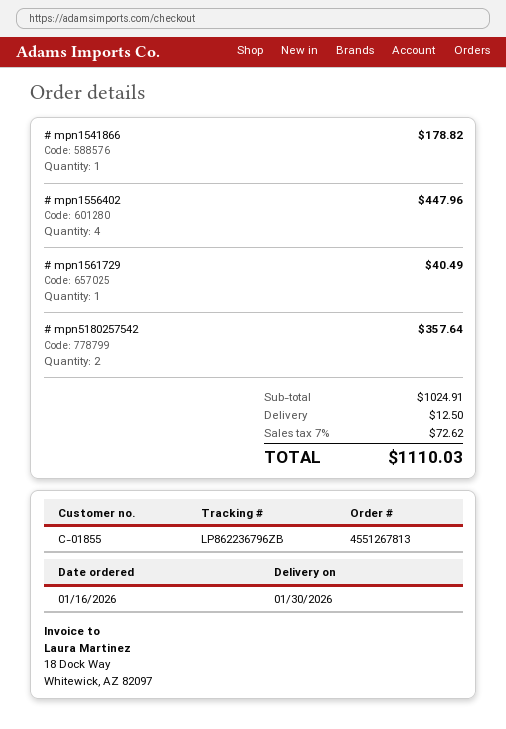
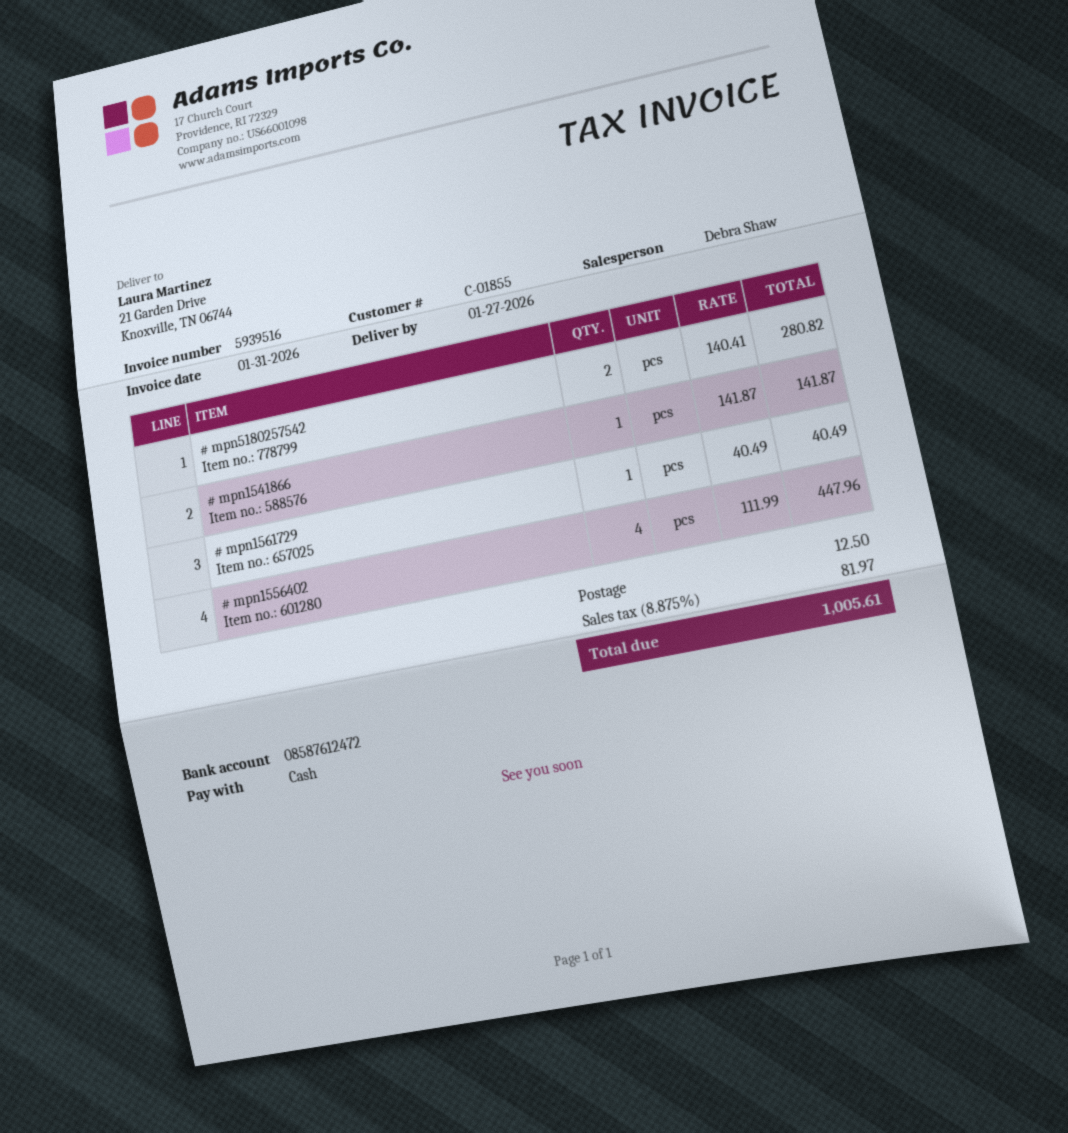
delivery date: 2026-01-30 -> 2026-01-27
# mpn1541866: 1 for 178.82 -> 1 for 141.87
# mpn5180257542: 2 for 357.64 -> 2 for 280.82
tax: 7% = 72.62 -> 8.875% = 81.97
total: 1110.03 -> 1005.61

